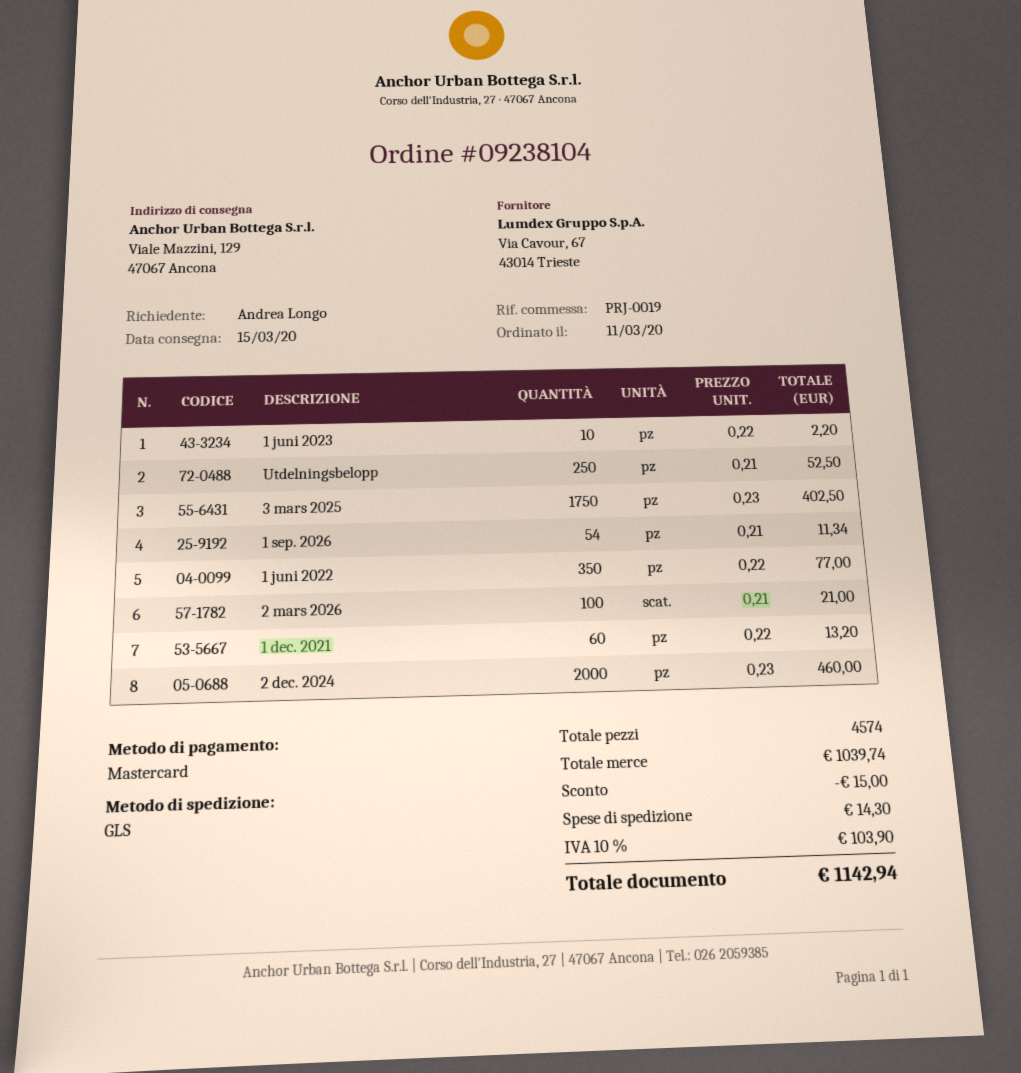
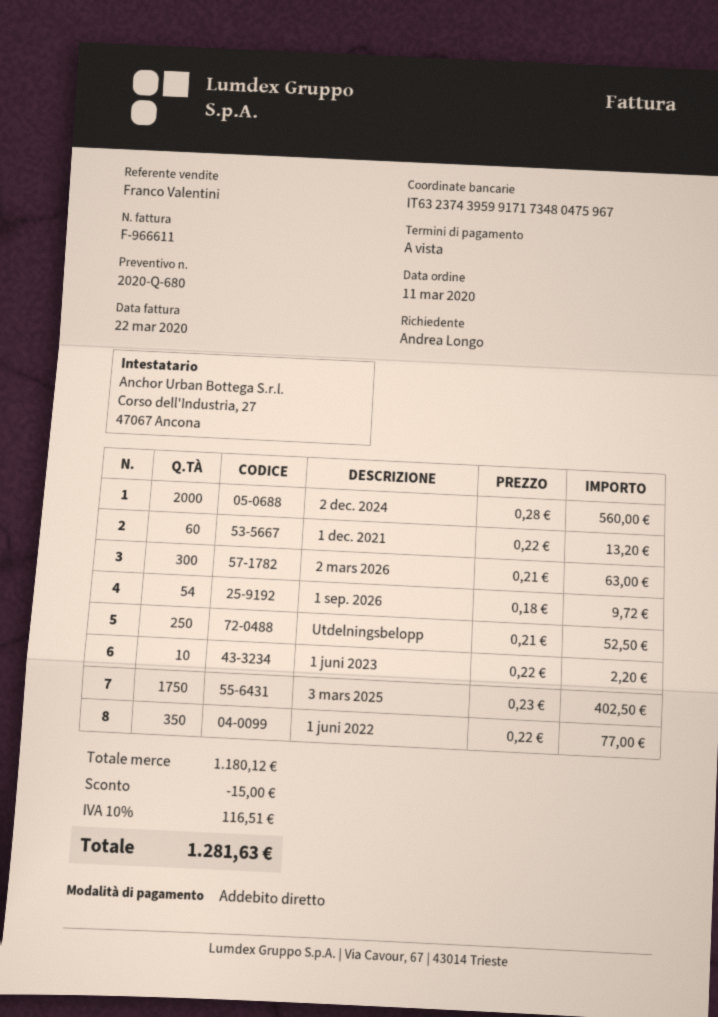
payment method: Mastercard -> direct debit
1 sep. 2026: 54 x 0.21 = 11.34 -> 54 x 0.18 = 9.72
2 mars 2026: 100 x 0.21 = 21.00 -> 300 x 0.21 = 63.00
2 dec. 2024: 2000 x 0.23 = 460.00 -> 2000 x 0.28 = 560.00
subtotal: 1039.74 -> 1180.12
shipping: 14.30 -> none
tax: 10% = 103.90 -> 10% = 116.51
total: 1142.94 -> 1281.63

